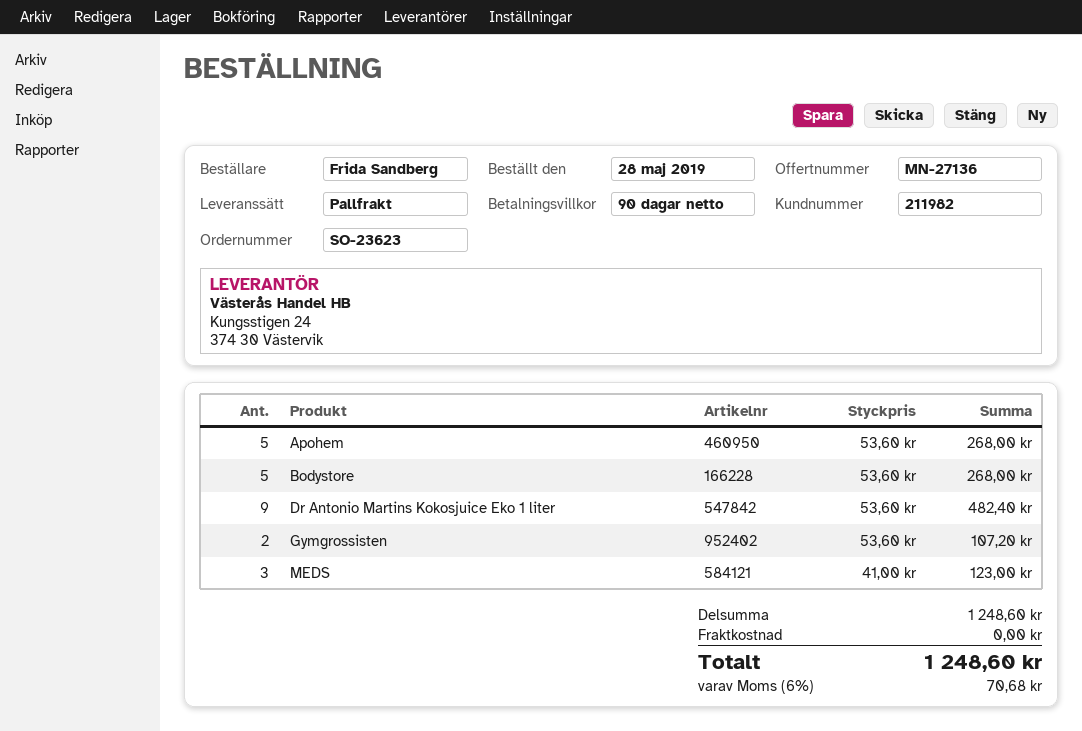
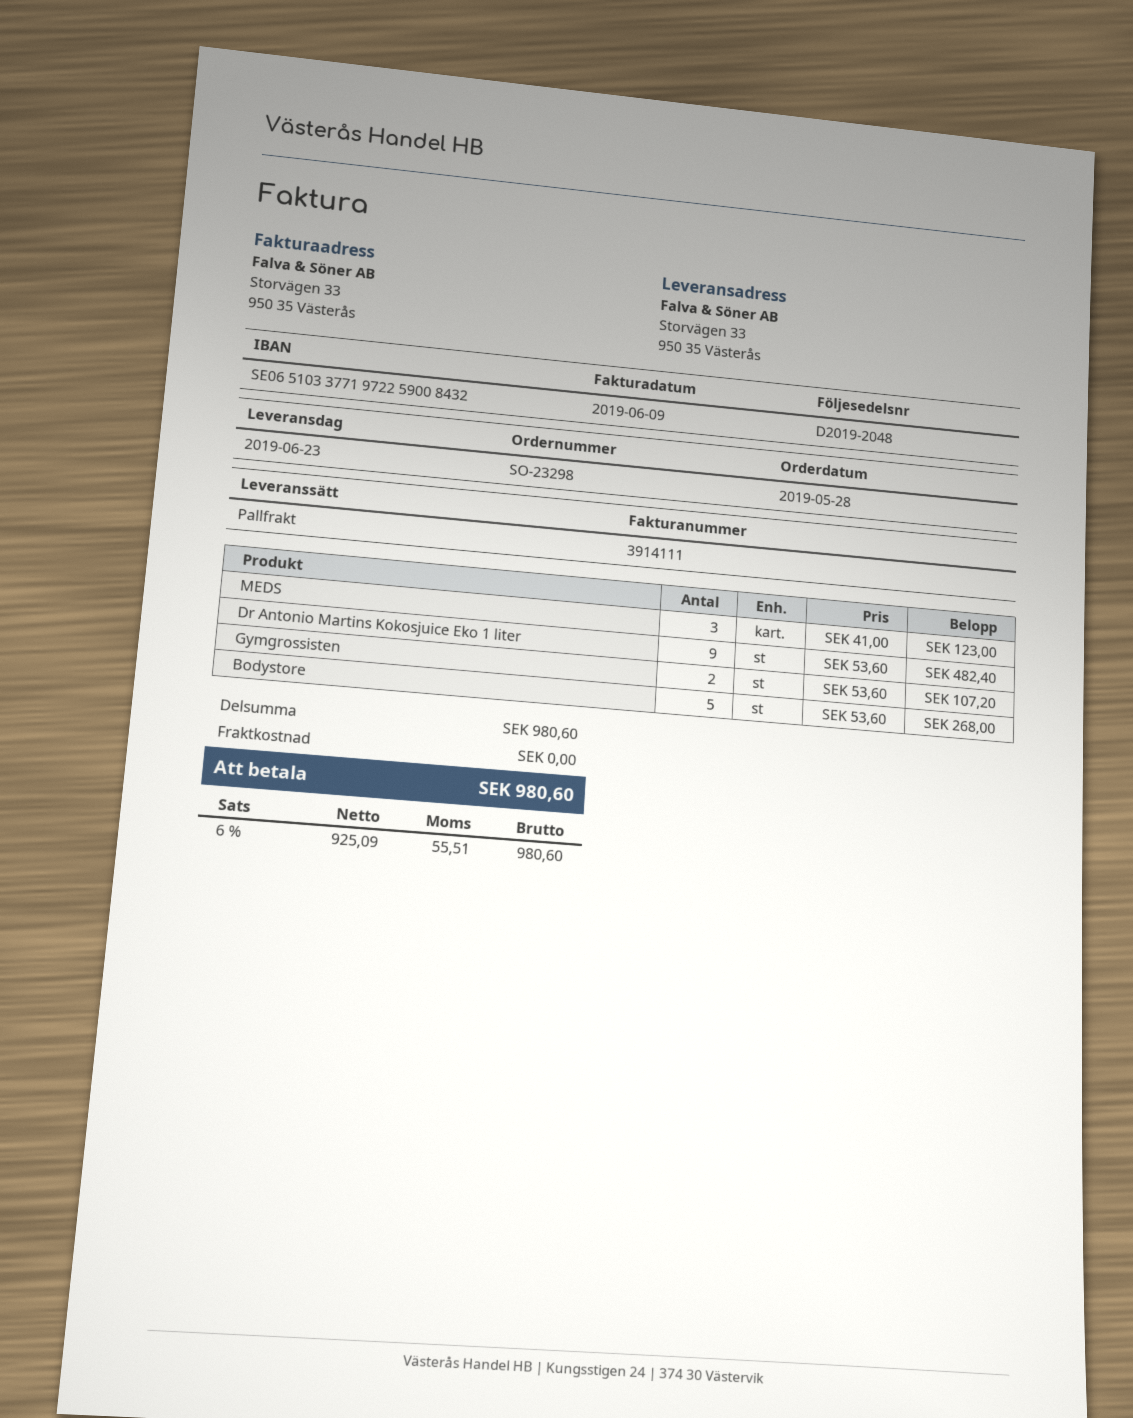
order number: SO-23623 -> SO-23298
Apohem: 5 x 53.60 = 268.00 -> none
subtotal: 1248.60 -> 980.60
tax: 6% = 70.68 -> 6% = 55.51
total: 1248.60 -> 980.60

